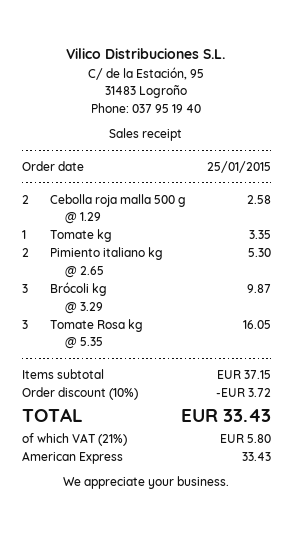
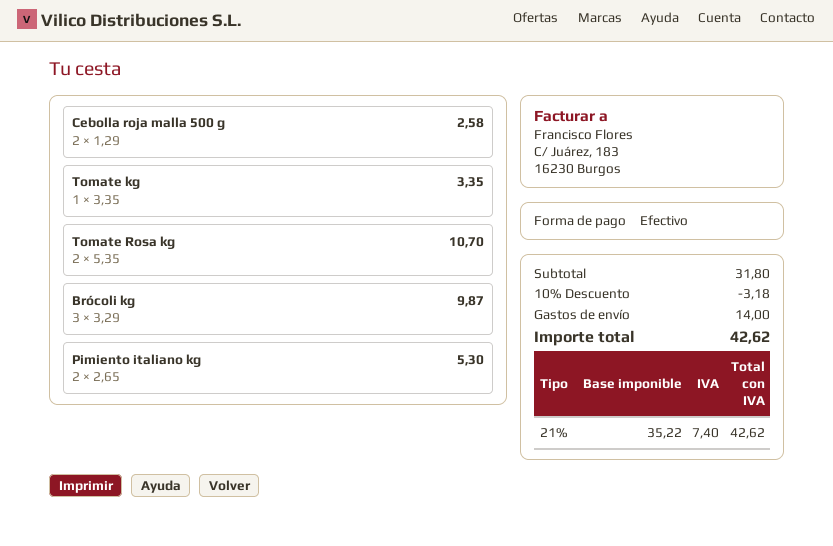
payment method: American Express -> cash
Tomate Rosa kg: 3 x 5.35 = 16.05 -> 2 x 5.35 = 10.70
subtotal: 37.15 -> 31.80
discount: 10% = 3.72 -> 10% = 3.18
shipping: none -> 14.00
tax: 21% = 5.80 -> 21% = 7.40
total: 33.43 -> 42.62

